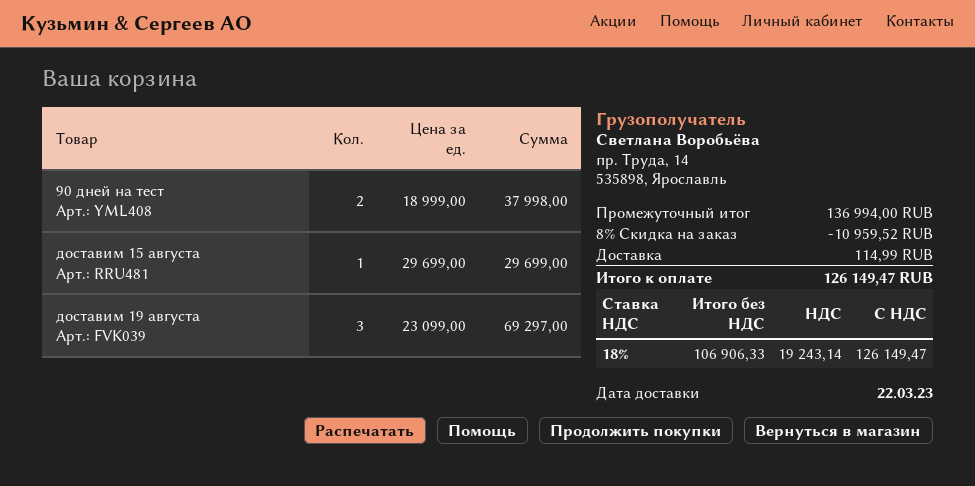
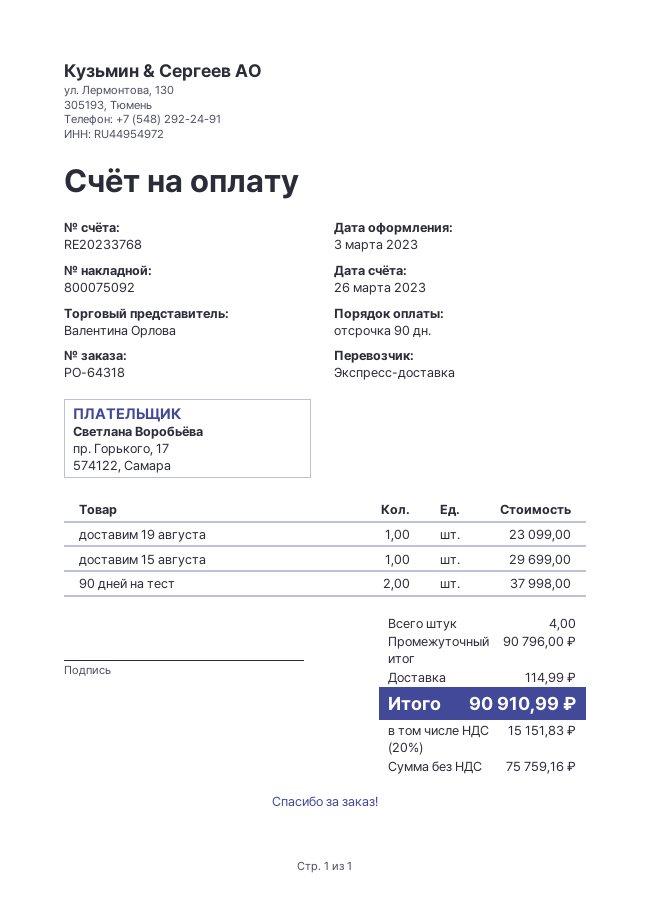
доставим 19 августа: 3 for 69297.00 -> 1 for 23099.00
subtotal: 136994.00 -> 90796.00
discount: 8% = 10959.52 -> none
net: 106906.33 -> 75759.16
tax: 18% = 19243.14 -> 20% = 15151.83
total: 126149.47 -> 90910.99

